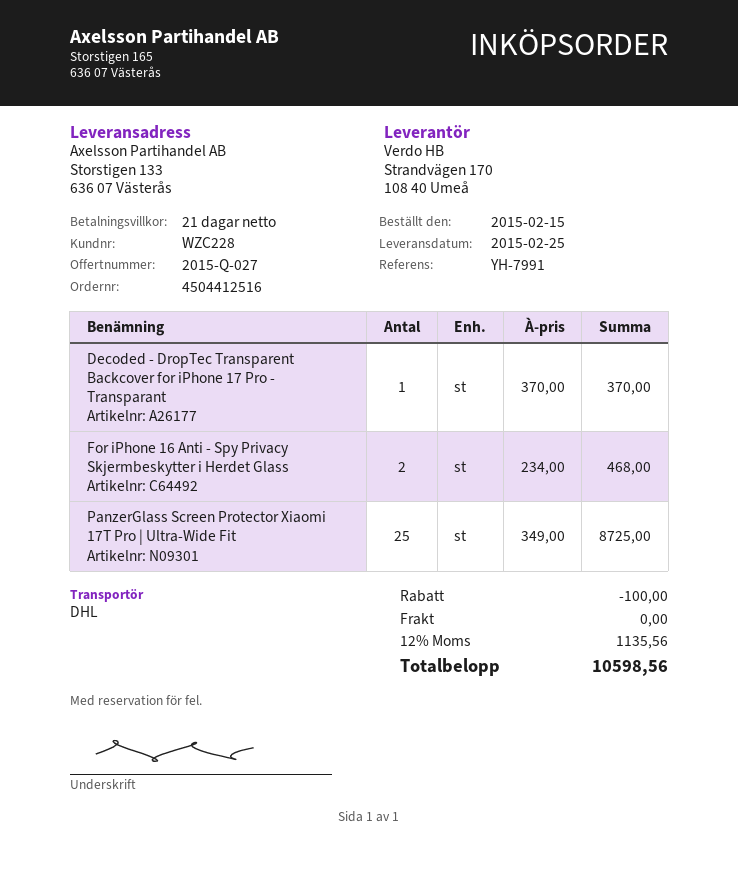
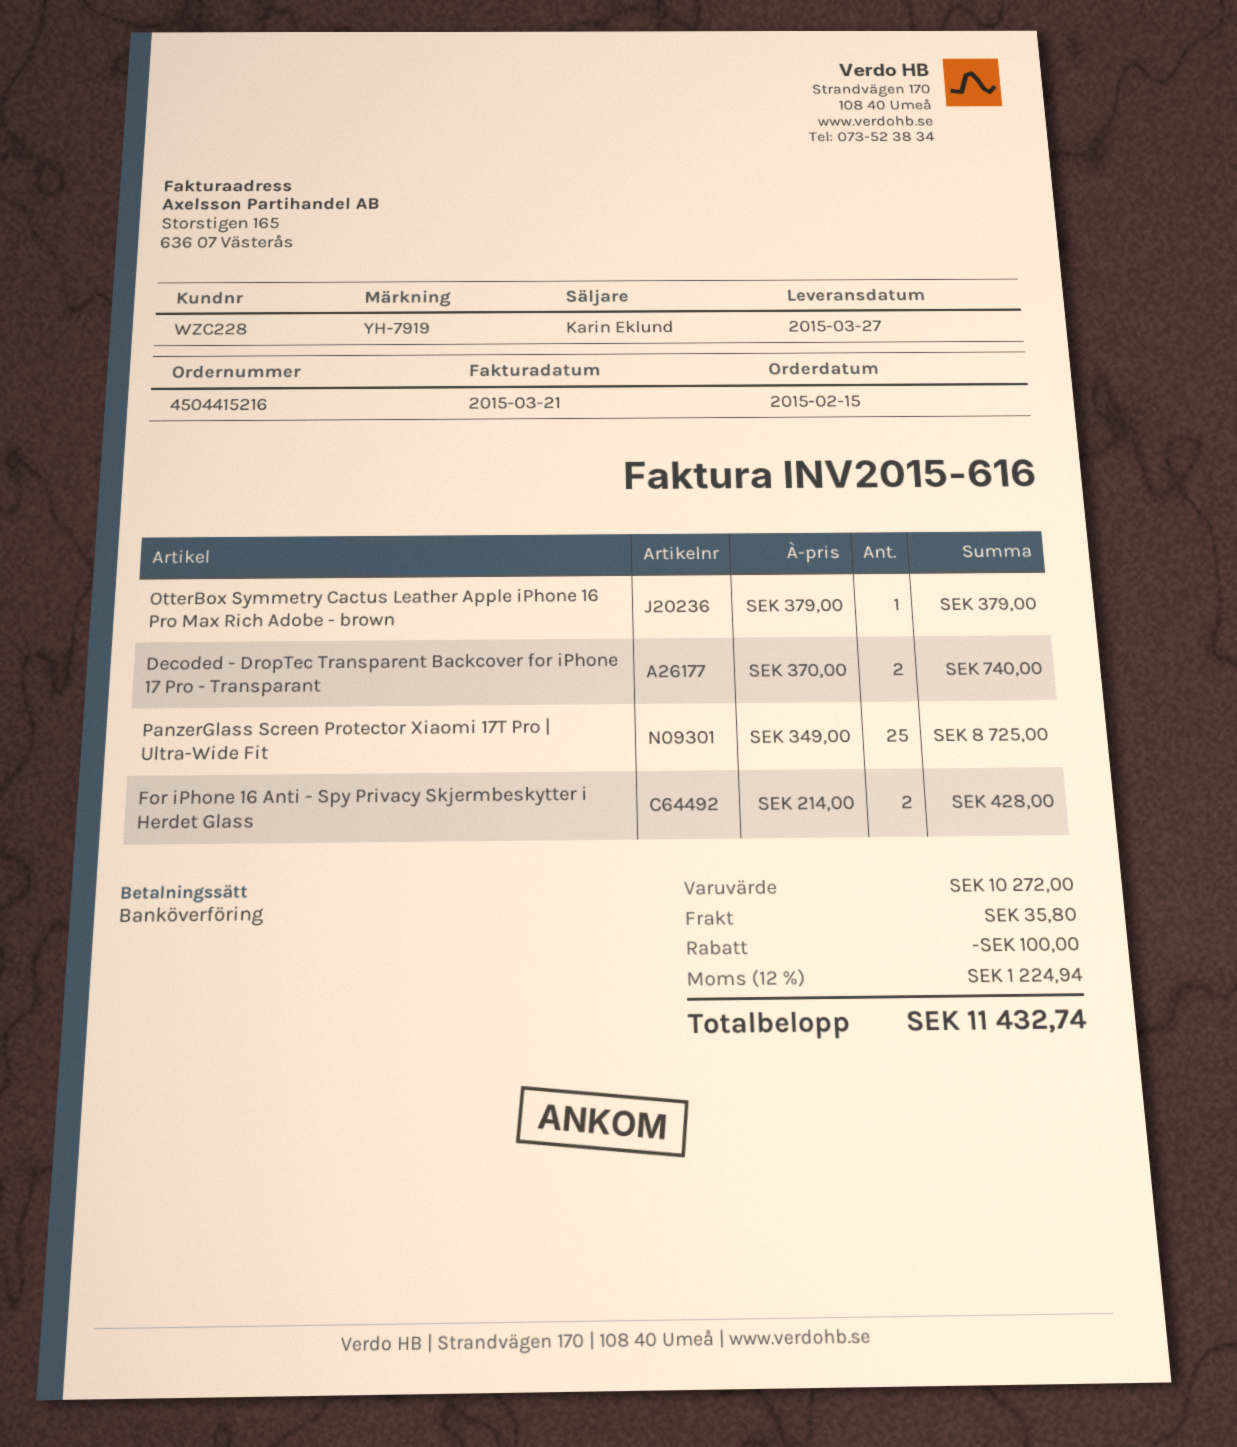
order number: 4504412516 -> 4504415216
delivery date: 2015-02-25 -> 2015-03-27
reference: YH-7991 -> YH-7919
Decoded - DropTec Transparent Backcover for iPhone 17 Pro - Transparant: 1 x 370.00 = 370.00 -> 2 x 370.00 = 740.00
For iPhone 16 Anti - Spy Privacy Skjermbeskytter i Herdet Glass: 2 x 234.00 = 468.00 -> 2 x 214.00 = 428.00
OtterBox Symmetry Cactus Leather Apple iPhone 16 Pro Max Rich Adobe - brown: none -> 1 x 379.00 = 379.00
shipping: 0.00 -> 35.80
tax: 12% = 1135.56 -> 12% = 1224.94
total: 10598.56 -> 11432.74

